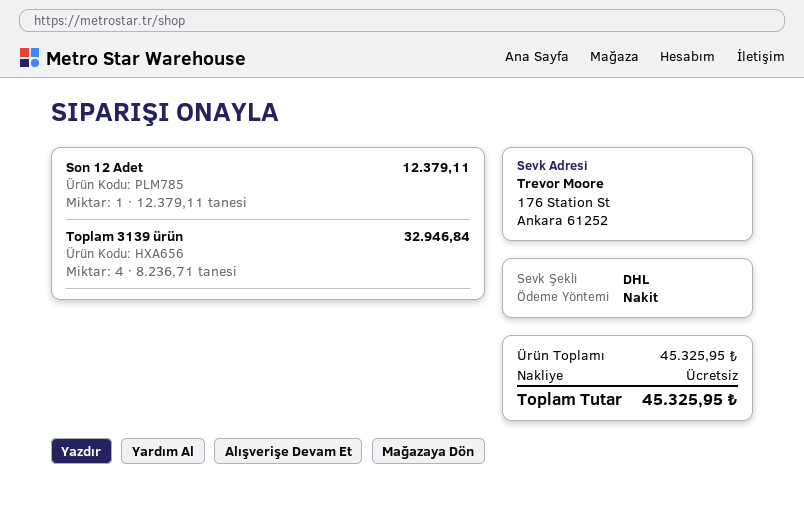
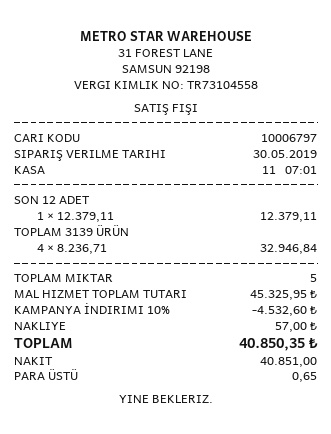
discount: none -> 10% = 4532.60
shipping: 0.00 -> 57.00
total: 45325.95 -> 40850.35

